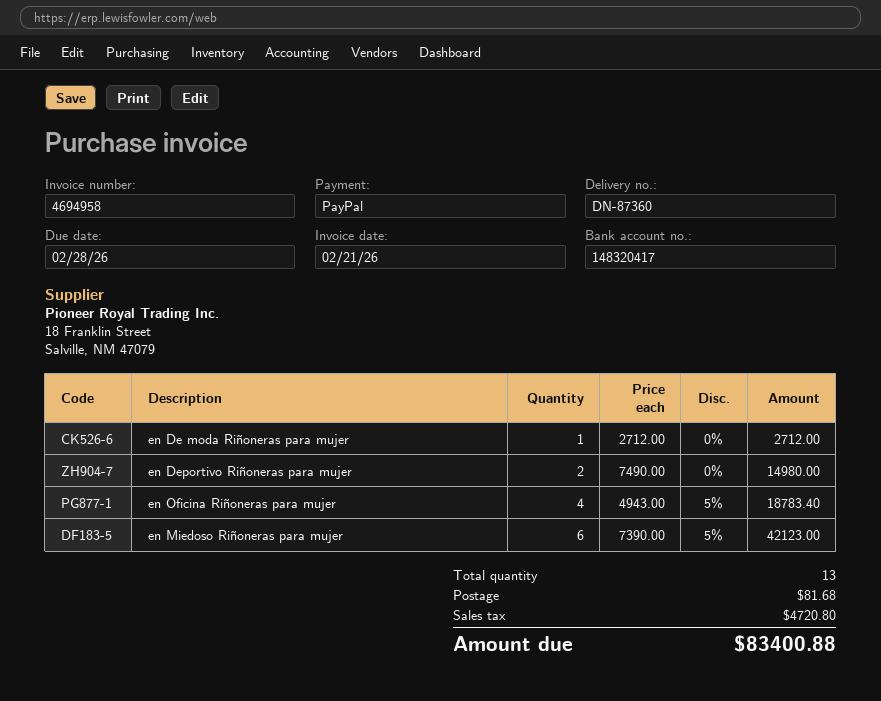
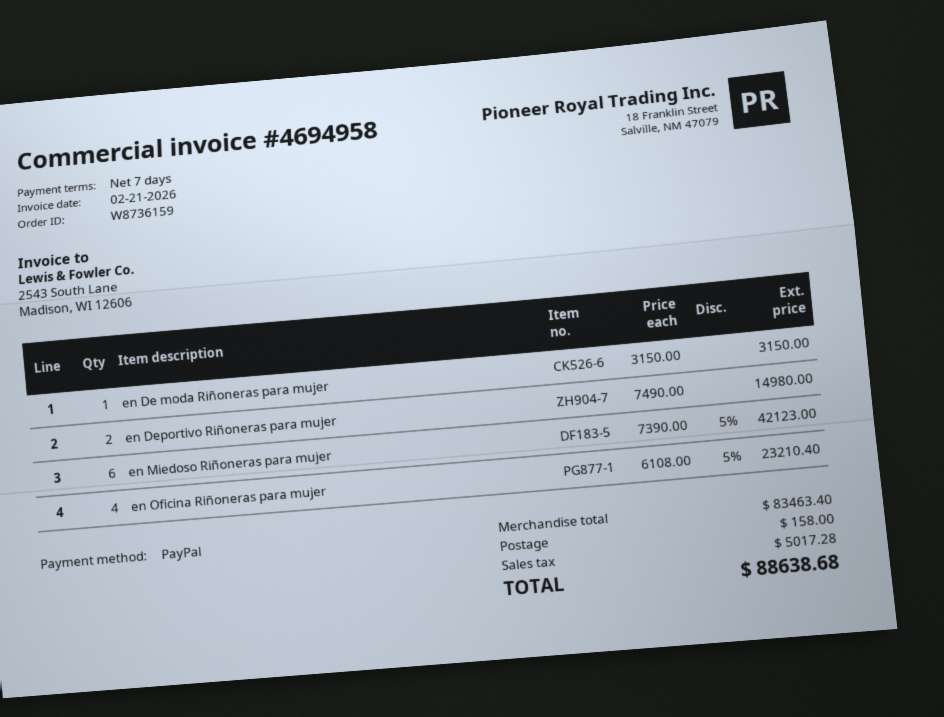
en De moda Riñoneras para mujer: 1 x 2712.00 = 2712.00 -> 1 x 3150.00 = 3150.00
en Oficina Riñoneras para mujer: 4 x 4943.00 - 5% = 18783.40 -> 4 x 6108.00 - 5% = 23210.40
shipping: 81.68 -> 158.00
tax: 4720.80 -> 5017.28
total: 83400.88 -> 88638.68

